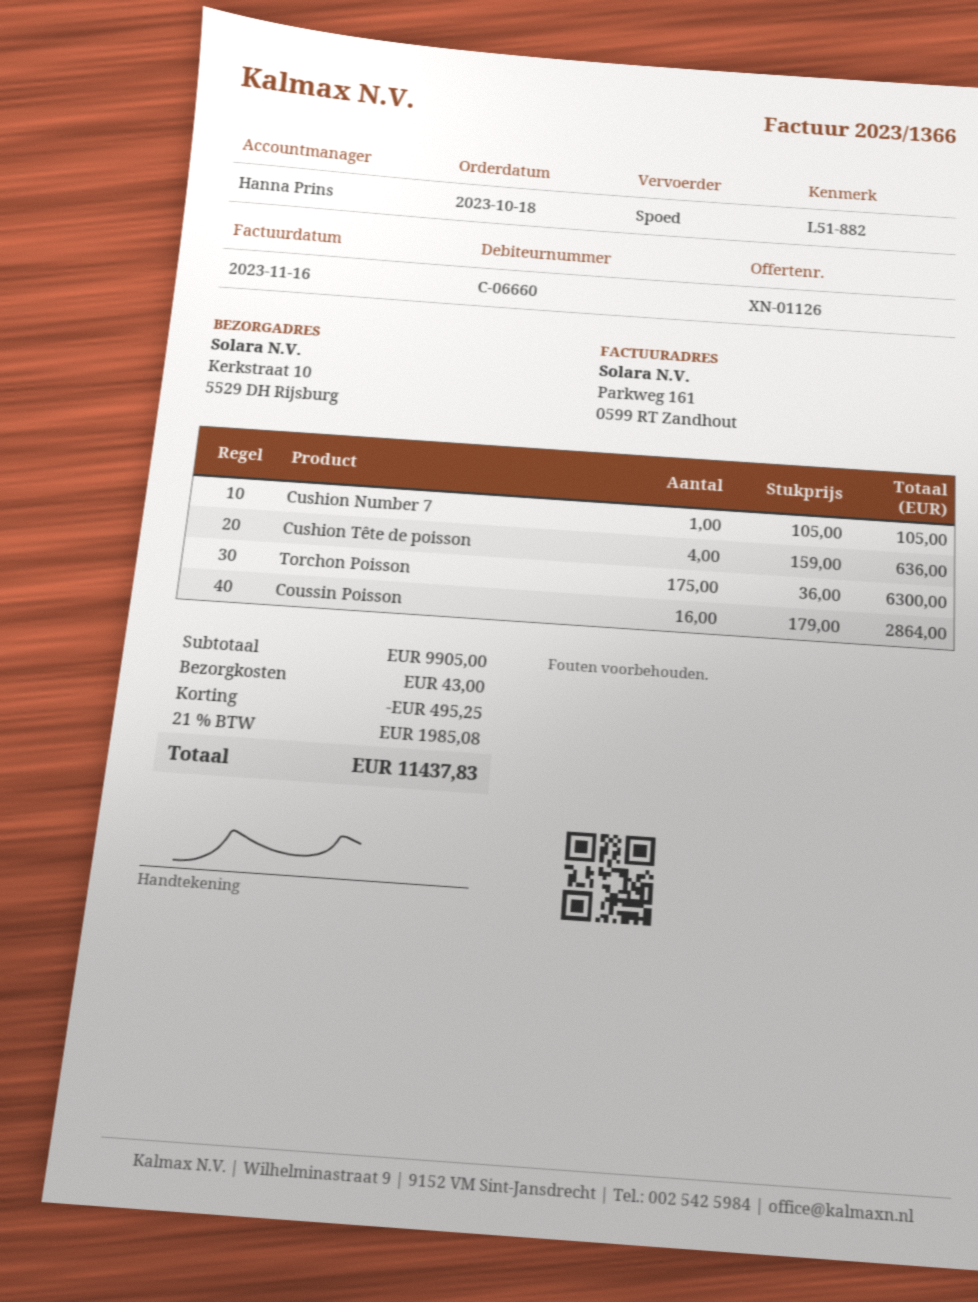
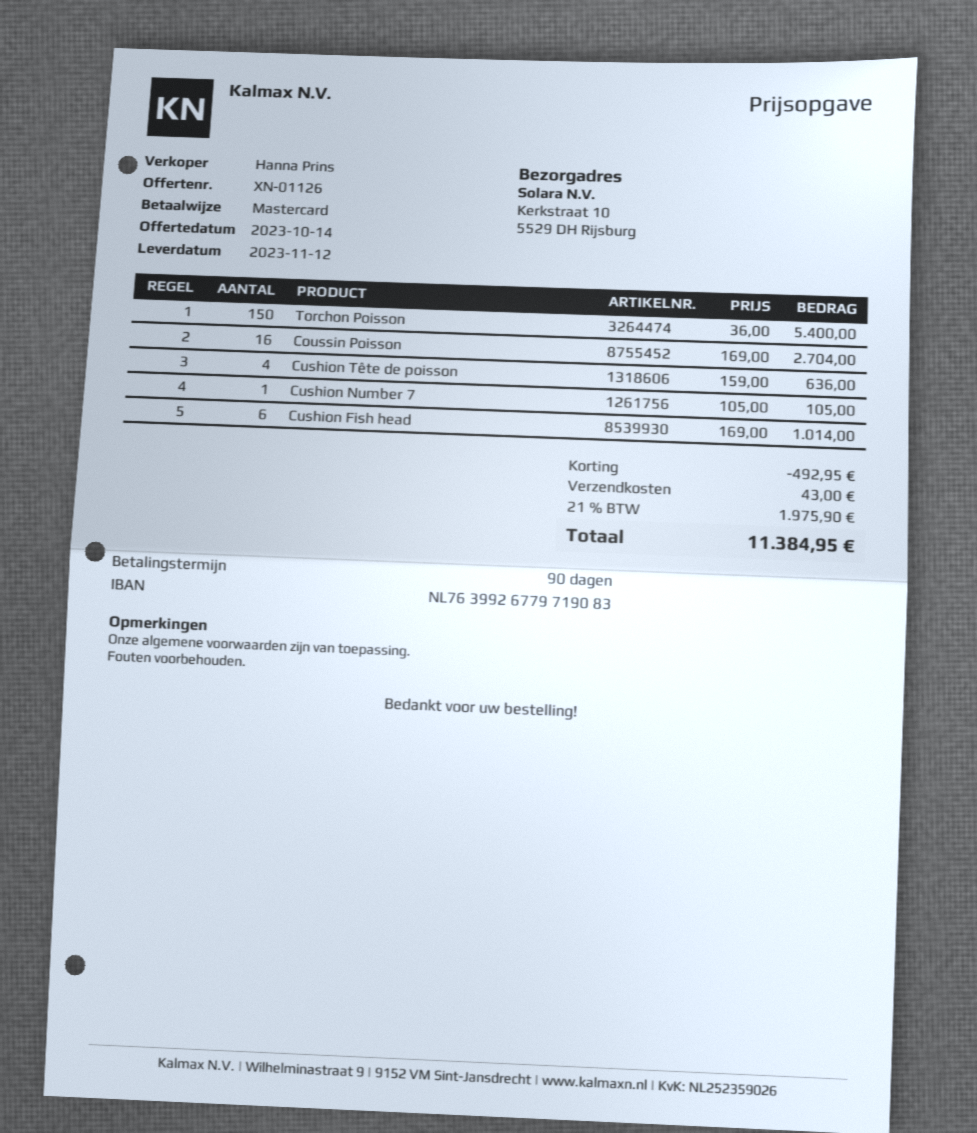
Torchon Poisson: 175 x 36.00 = 6300.00 -> 150 x 36.00 = 5400.00
Coussin Poisson: 16 x 179.00 = 2864.00 -> 16 x 169.00 = 2704.00
Cushion Fish head: none -> 6 x 169.00 = 1014.00
discount: 495.25 -> 492.95
tax: 21% = 1985.08 -> 21% = 1975.90
total: 11437.83 -> 11384.95

